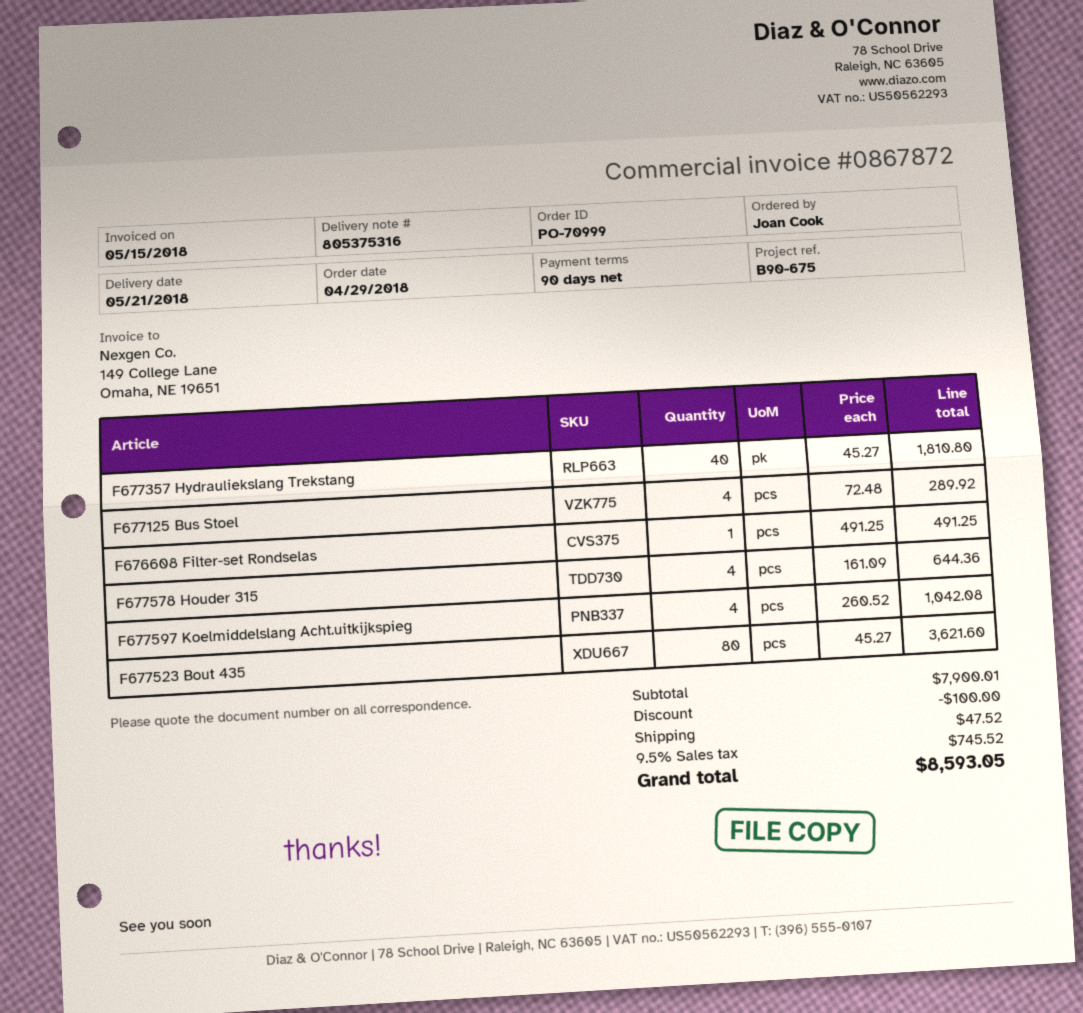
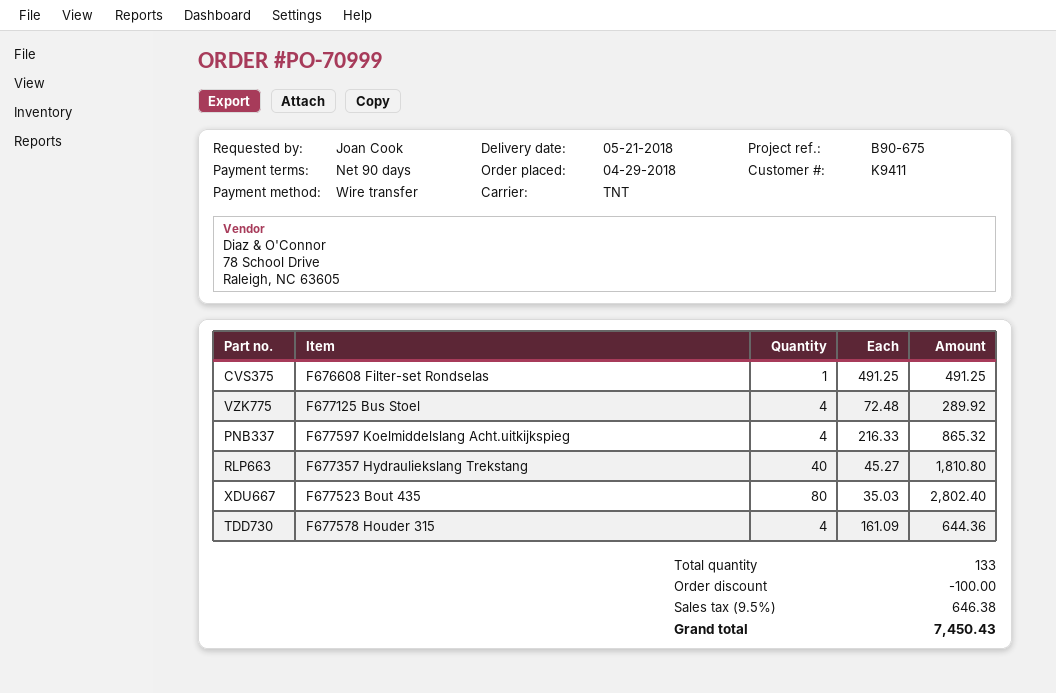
F677597 Koelmiddelslang Acht.uitkijkspieg: 4 x 260.52 = 1042.08 -> 4 x 216.33 = 865.32
F677523 Bout 435: 80 x 45.27 = 3621.60 -> 80 x 35.03 = 2802.40
shipping: 47.52 -> none
tax: 9.5% = 745.52 -> 9.5% = 646.38
total: 8593.05 -> 7450.43

